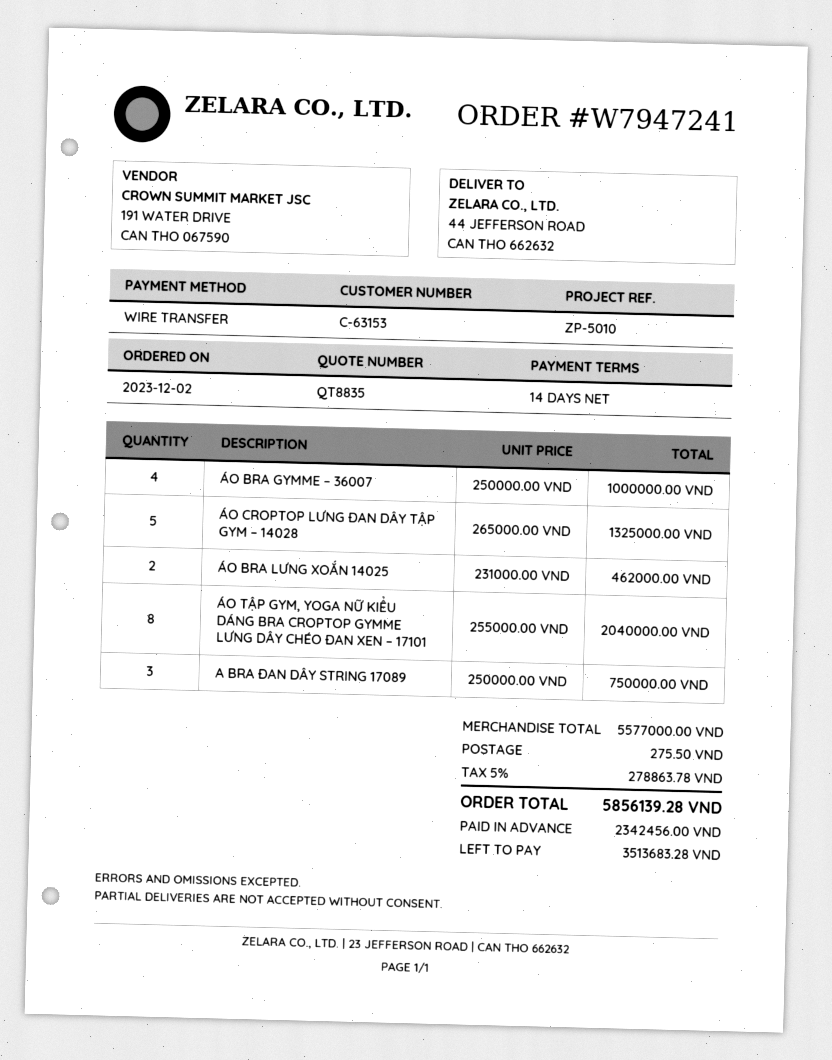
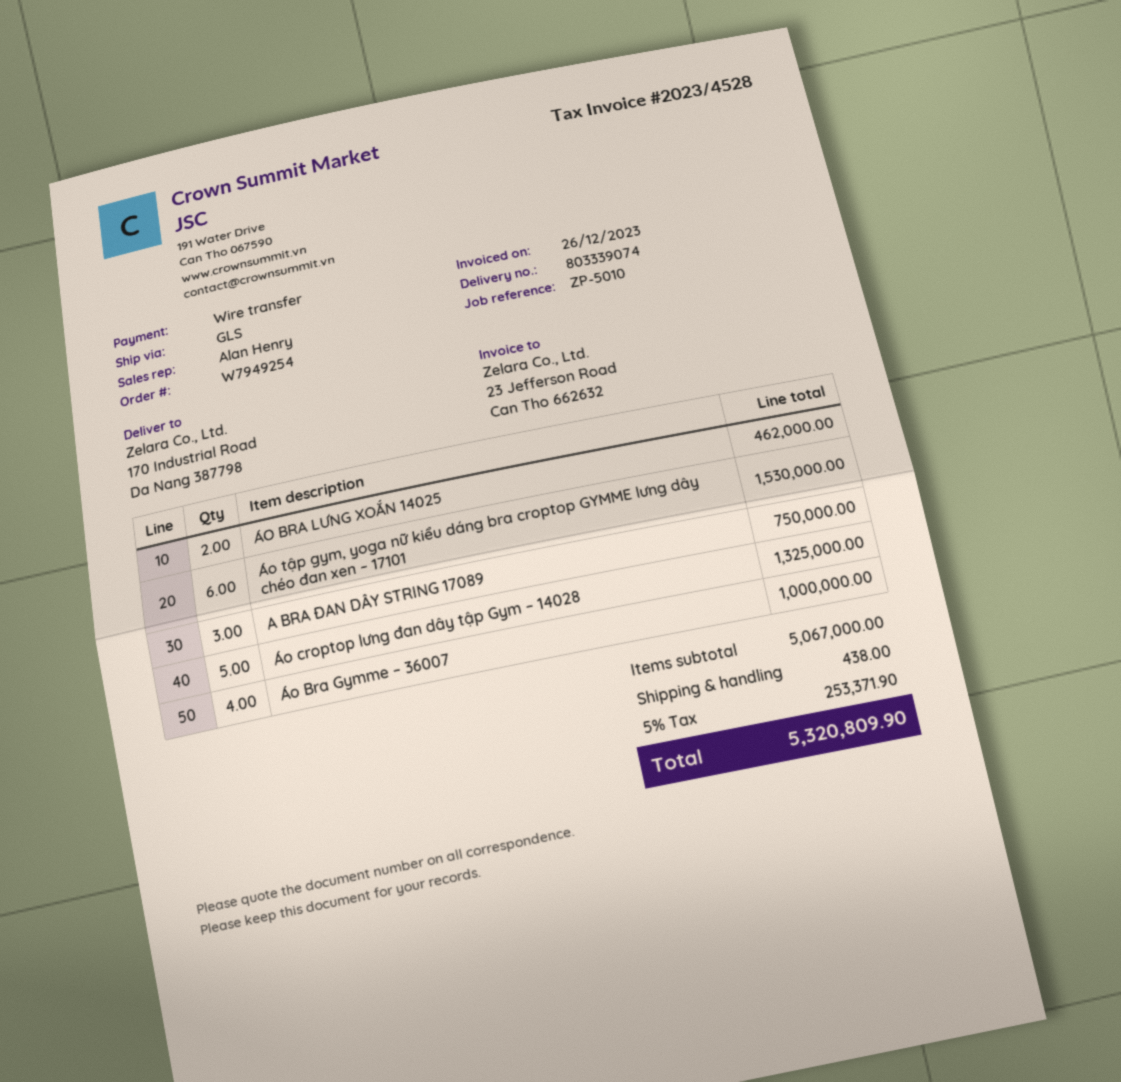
order number: W7947241 -> W7949254
ship to: 44 JEFFERSON ROAD, CAN THO 662632 -> 170 Industrial Road, Da Nang 387798
ÁO TẬP GYM, YOGA NỮ KIỂU DÁNG BRA CROPTOP GYMME LƯNG DÂY CHÉO ĐAN XEN – 17101: 8 for 2040000.00 -> 6 for 1530000.00
subtotal: 5577000.00 -> 5067000.00
shipping: 275.50 -> 438.00
tax: 5% = 278863.78 -> 5% = 253371.90
total: 5856139.28 -> 5320809.90

